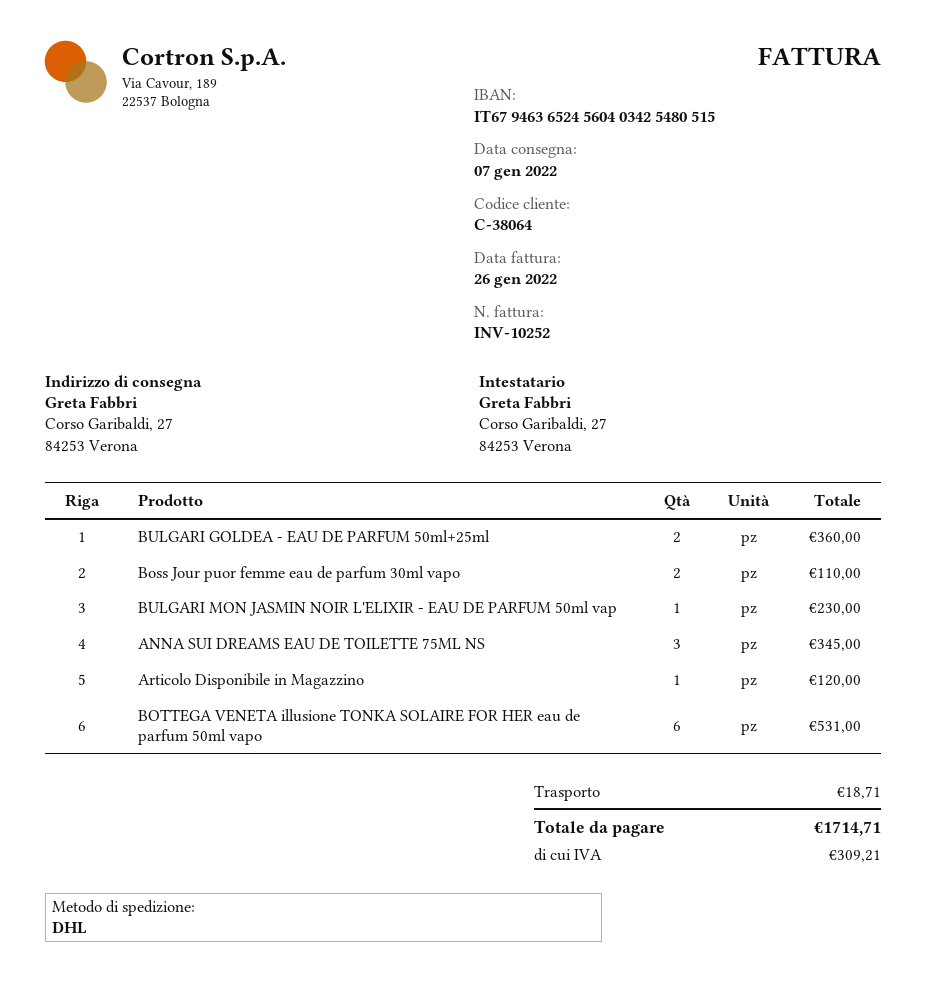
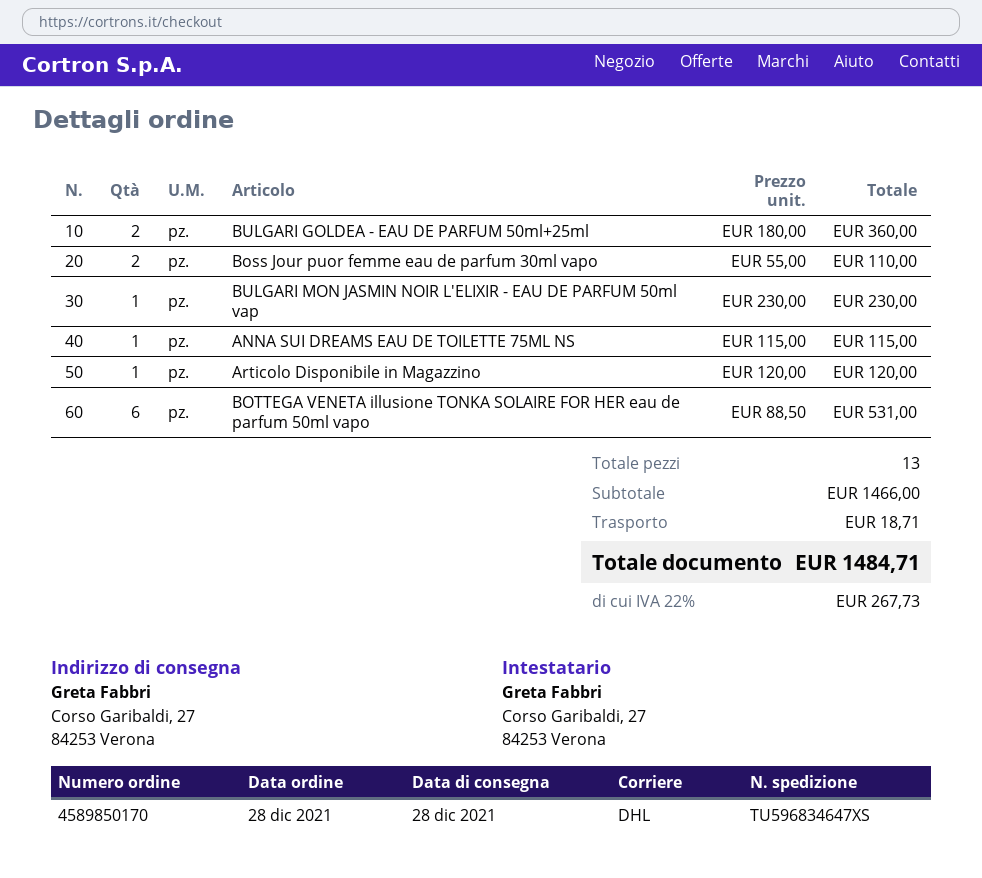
delivery date: 2022-01-07 -> 2021-12-28
ANNA SUI DREAMS EAU DE TOILETTE 75ML NS: 3 for 345.00 -> 1 for 115.00
tax: 309.21 -> 267.73
total: 1714.71 -> 1484.71

